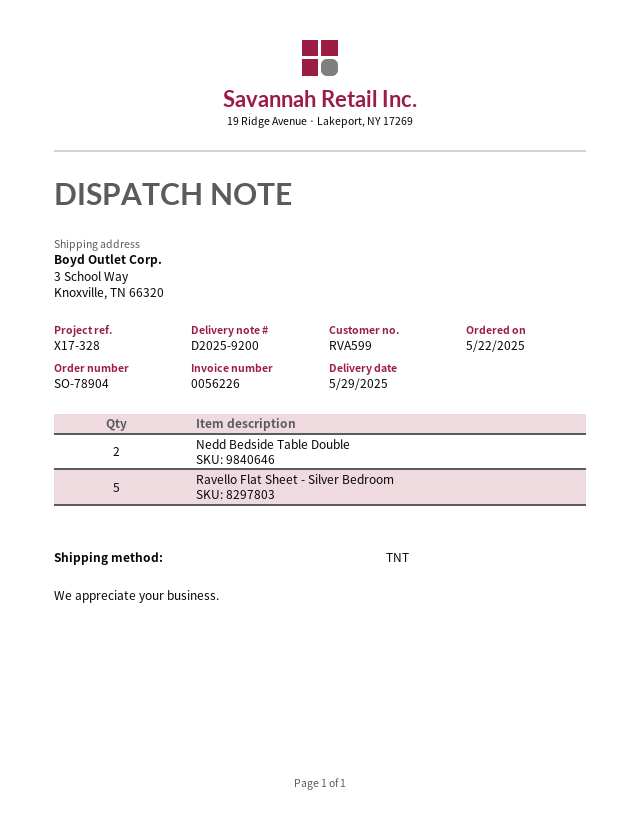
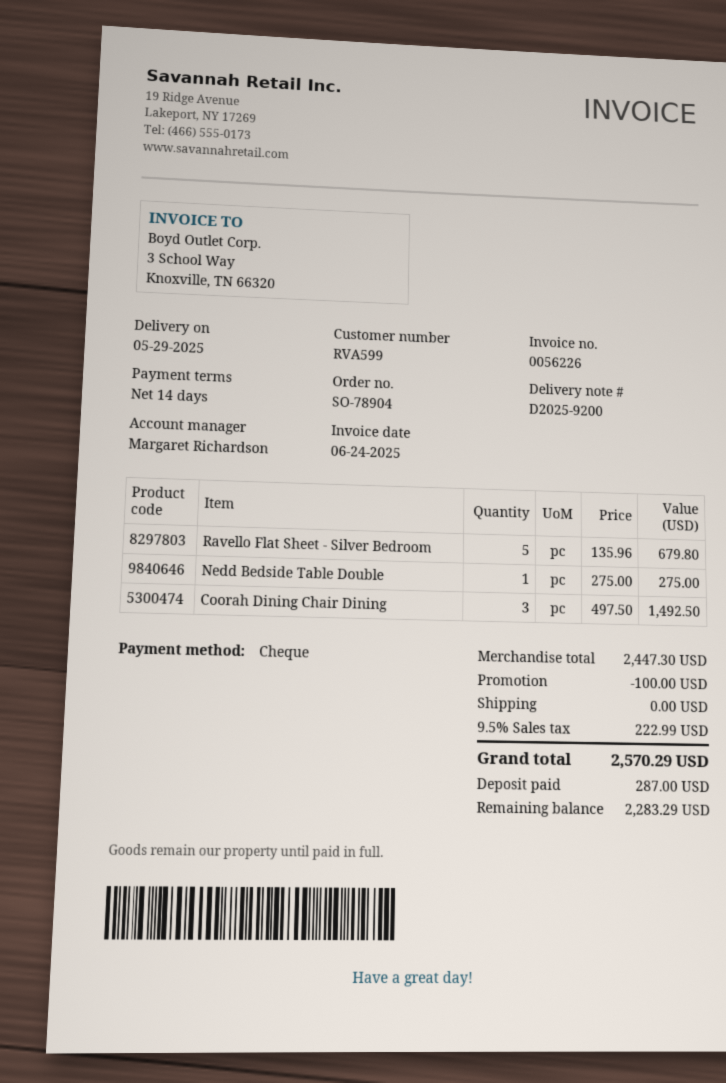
Nedd Bedside Table Double: 2 -> 1
Coorah Dining Chair Dining: none -> 3

